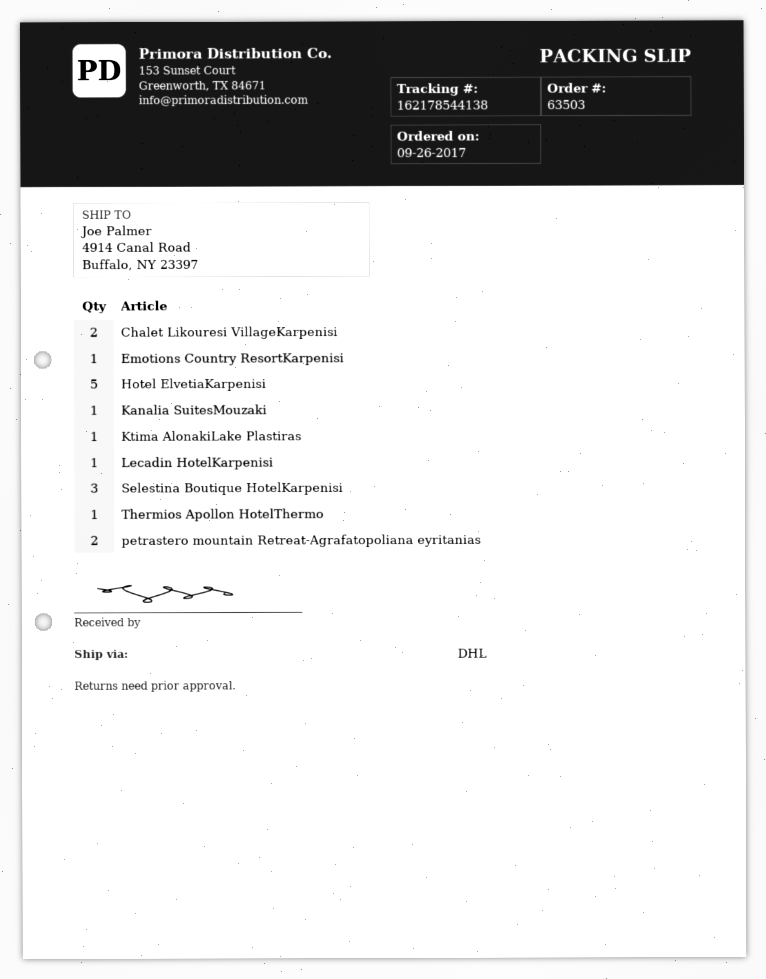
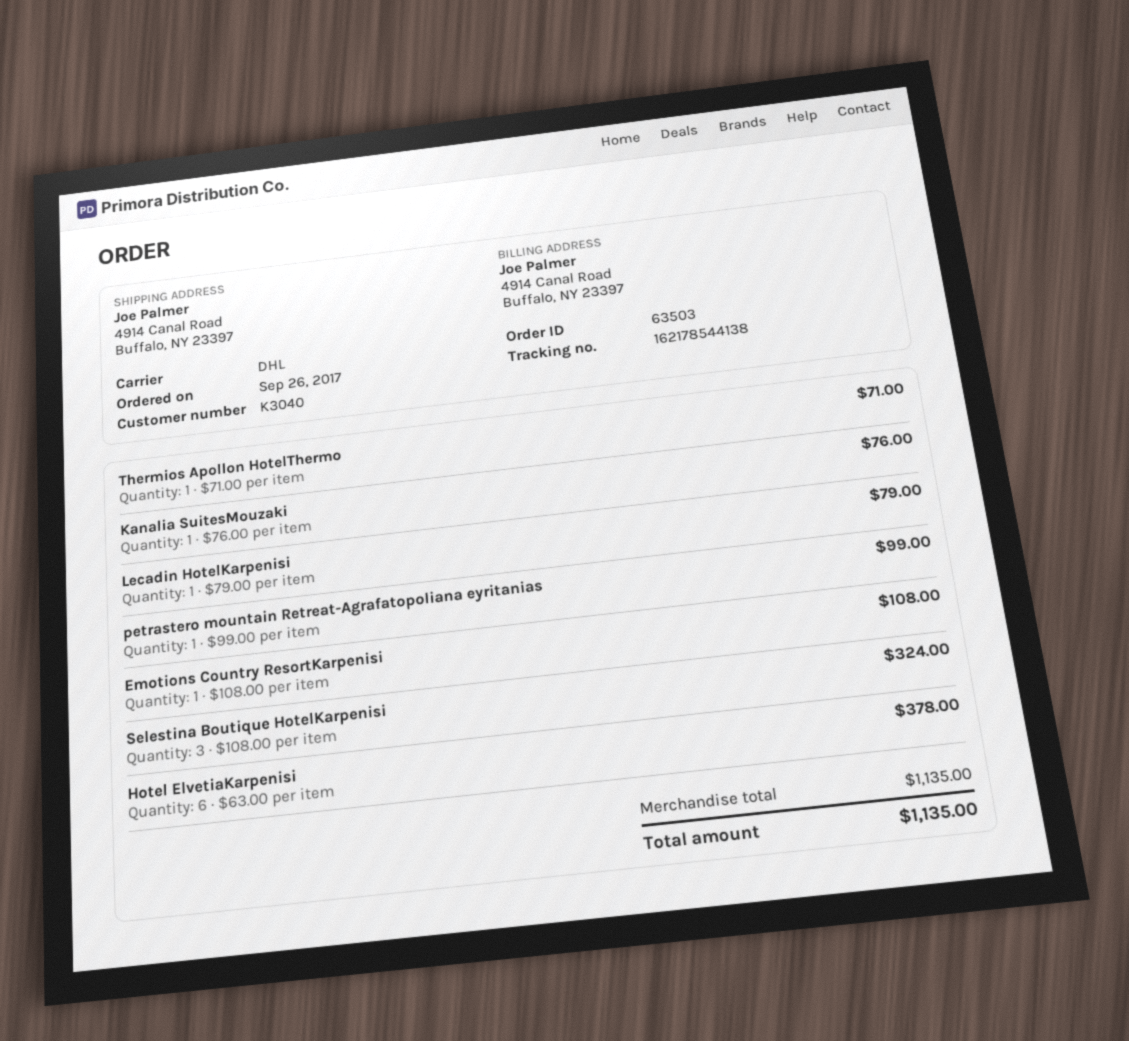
Chalet Likouresi VillageKarpenisi: 2 -> none
Hotel ElvetiaKarpenisi: 5 -> 6
Ktima AlonakiLake Plastiras: 1 -> none
petrastero mountain Retreat-Agrafatopoliana eyritanias: 2 -> 1

